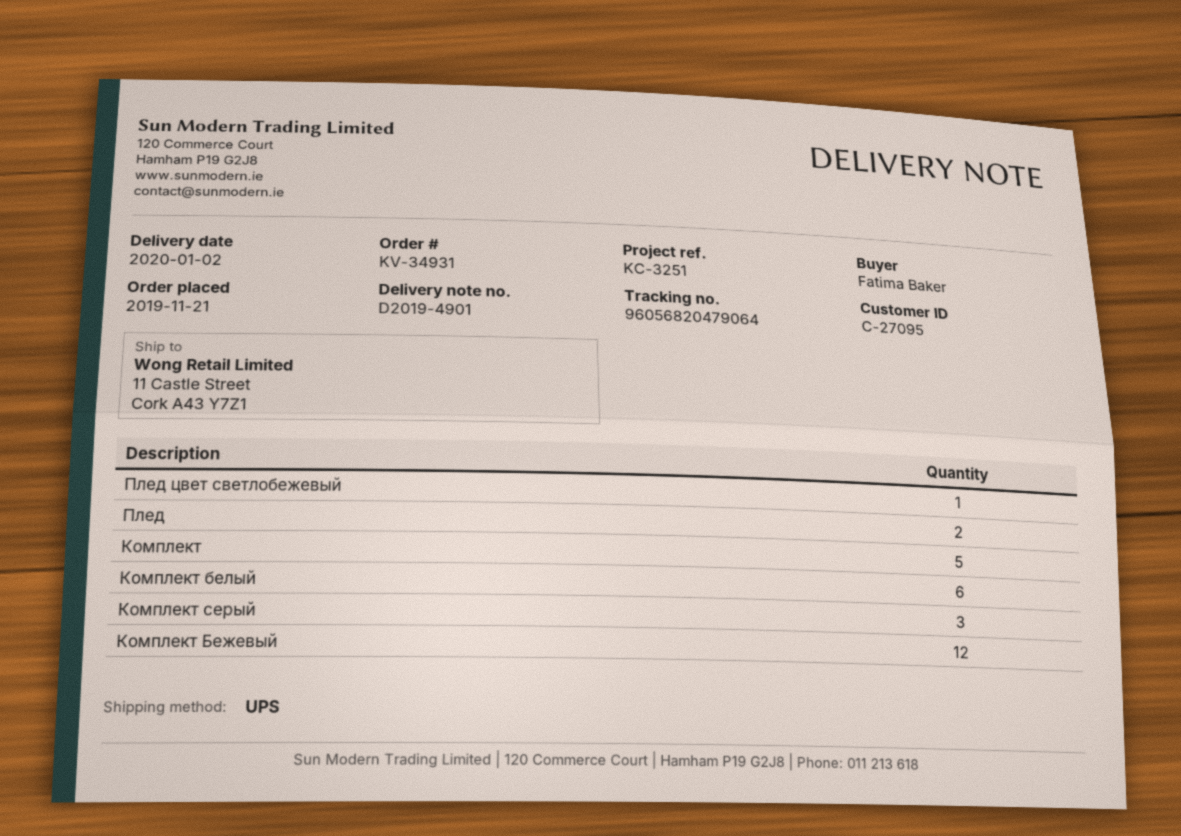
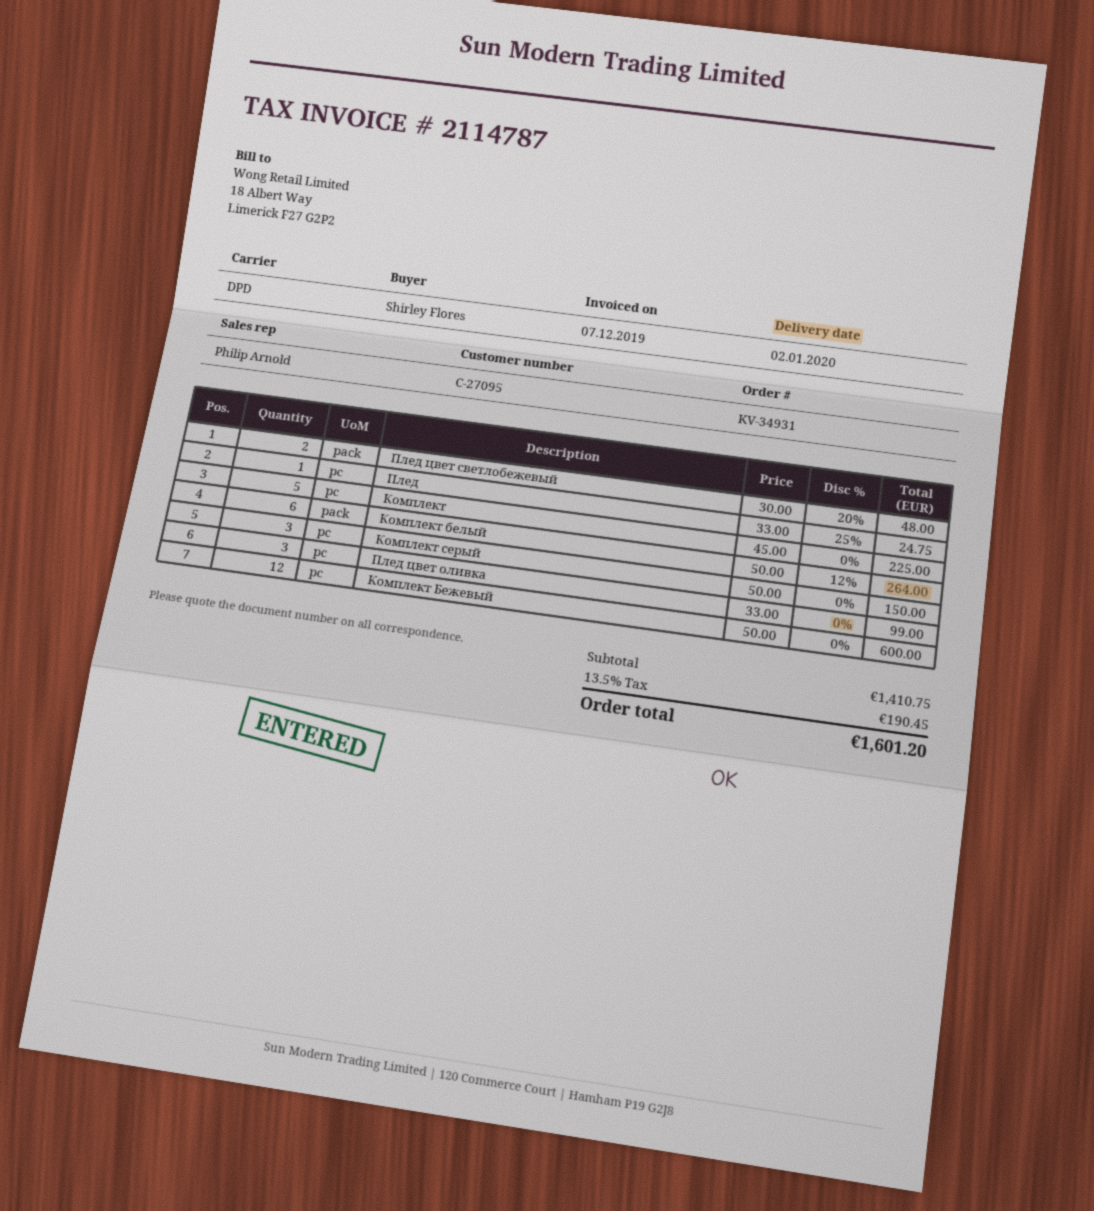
ordered by: Fatima Baker -> Shirley Flores
shipping method: UPS -> DPD
Плед цвет светлобежевый: 1 -> 2
Плед: 2 -> 1
Плед цвет оливка: none -> 3

